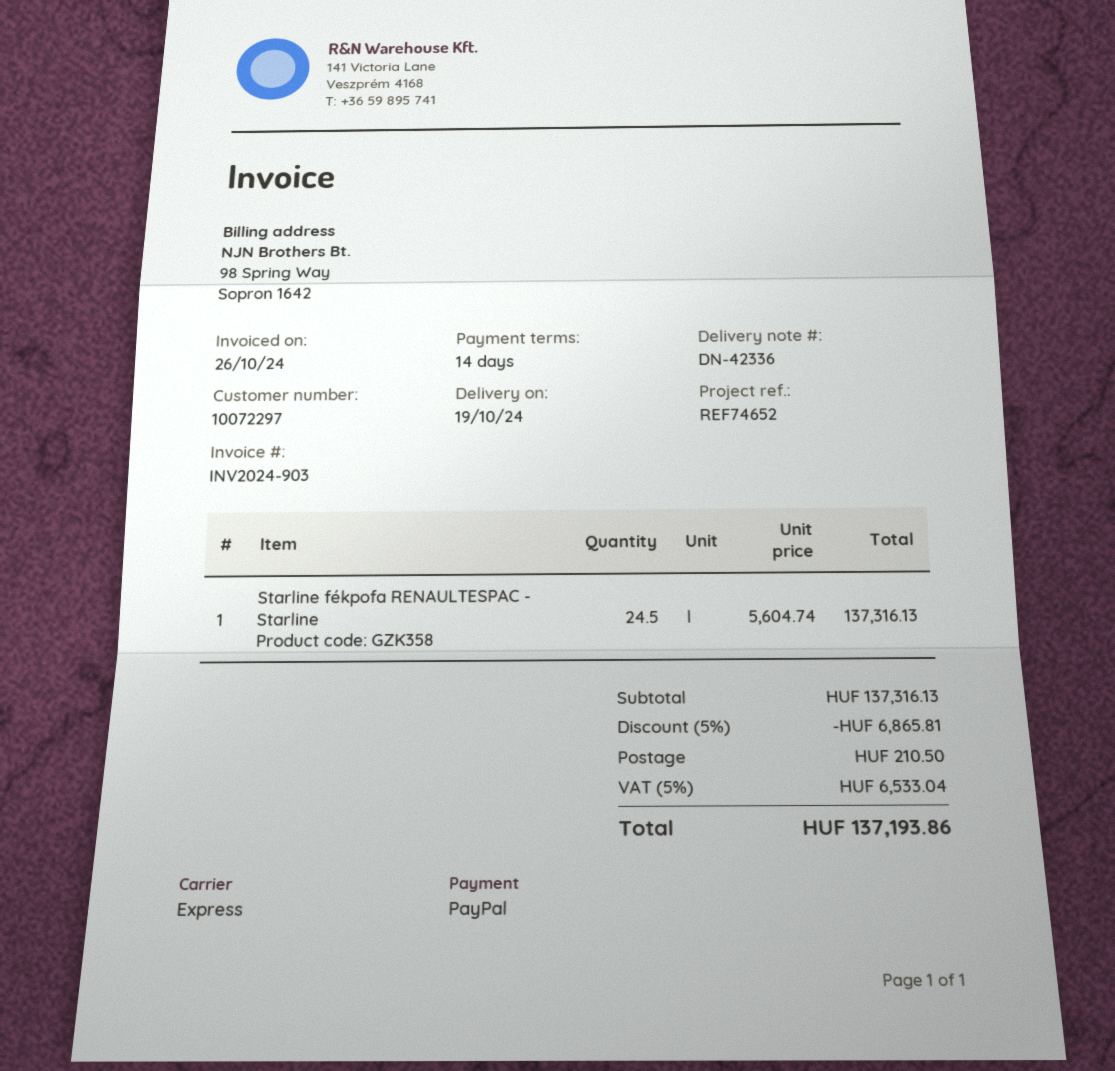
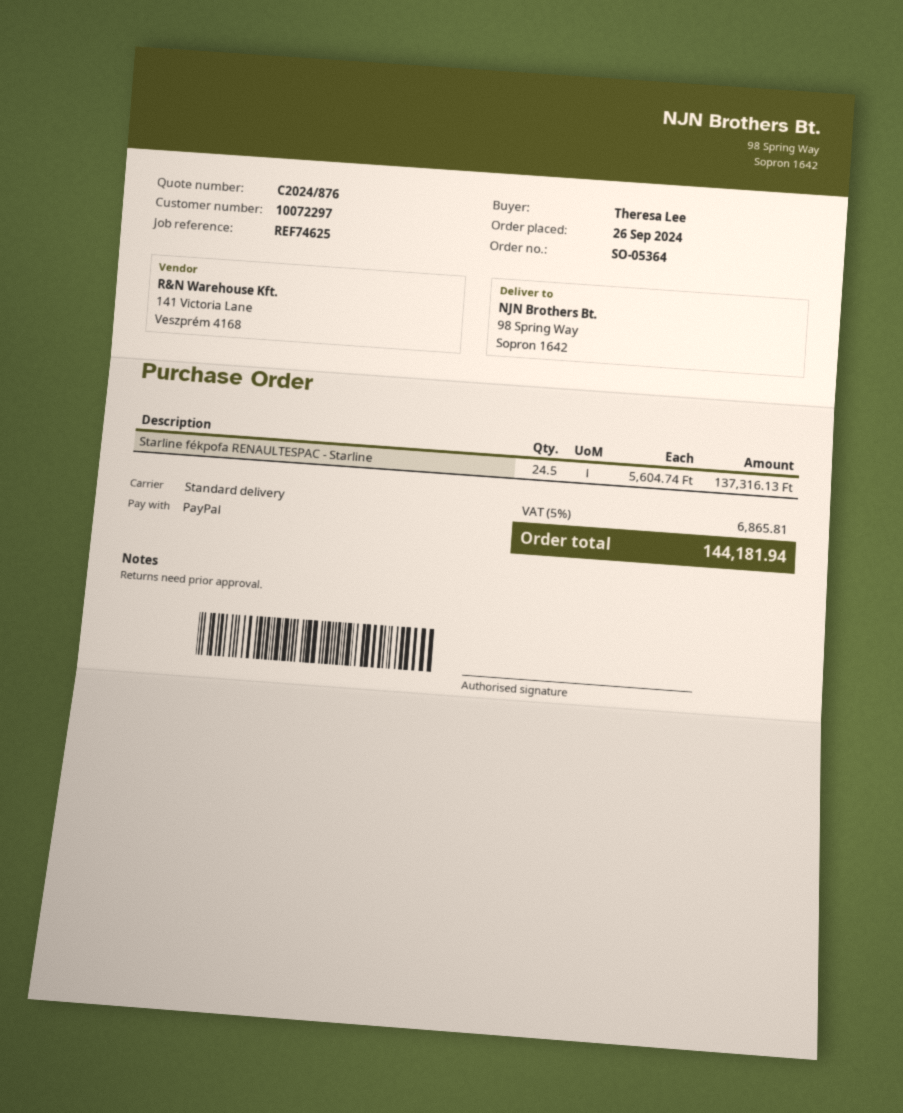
reference: REF74652 -> REF74625
shipping method: express -> standard
discount: 5% = 6865.81 -> none
shipping: 210.50 -> none
tax: 5% = 6533.04 -> 5% = 6865.81
total: 137193.86 -> 144181.94

